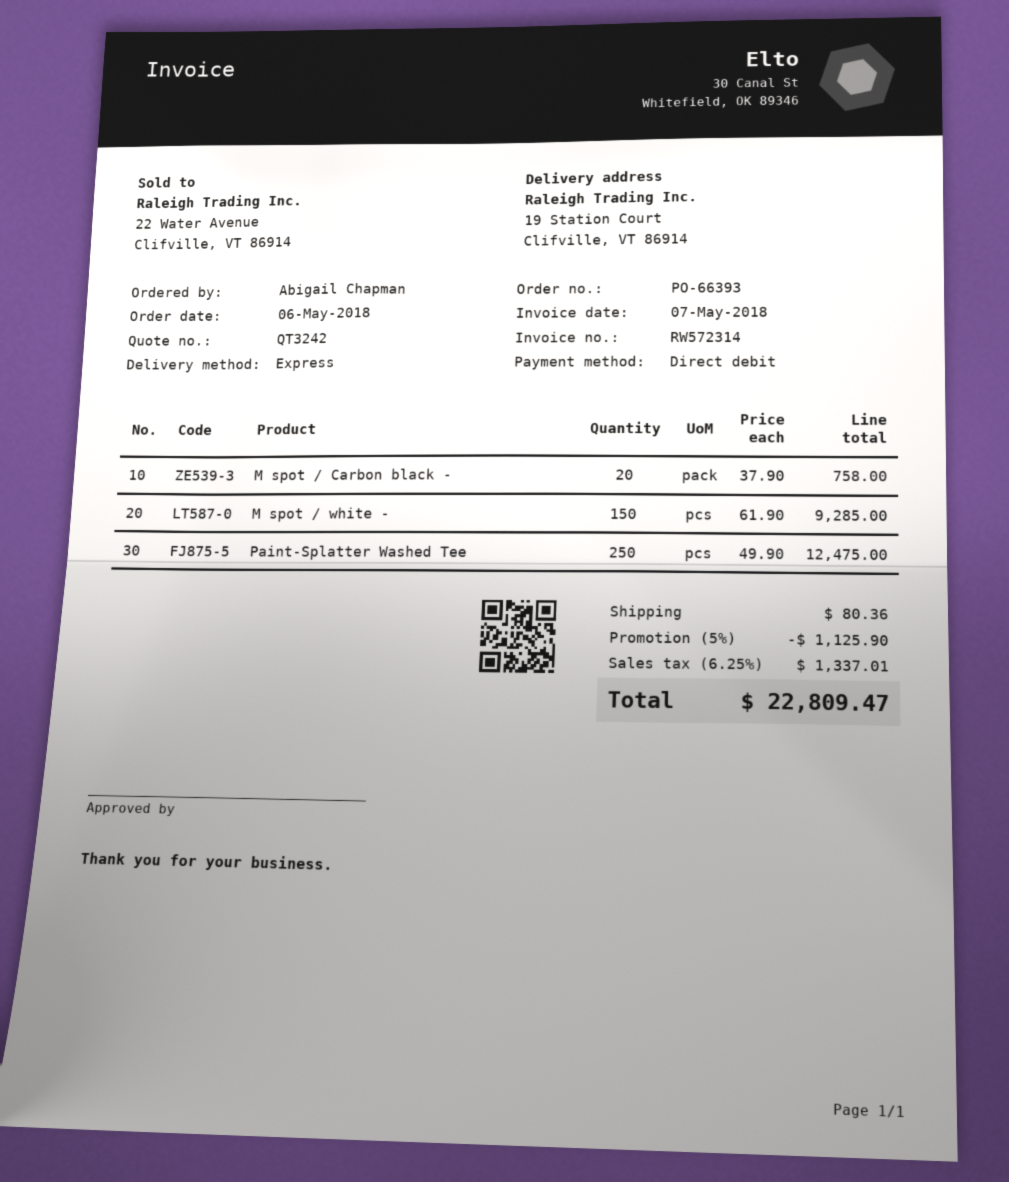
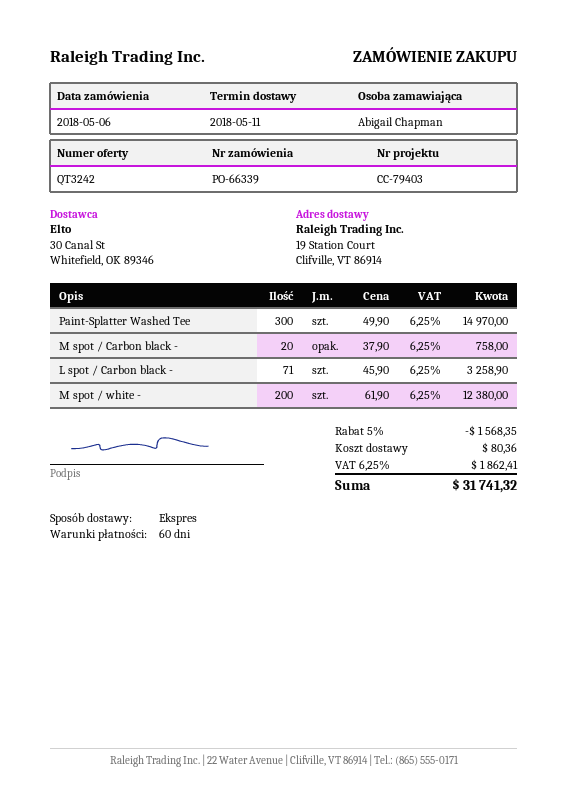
order number: PO-66393 -> PO-66339
M spot / white -: 150 x 61.90 = 9285.00 -> 200 x 61.90 = 12380.00
Paint-Splatter Washed Tee: 250 x 49.90 = 12475.00 -> 300 x 49.90 = 14970.00
L spot / Carbon black -: none -> 71 x 45.90 = 3258.90
discount: 5% = 1125.90 -> 5% = 1568.35
tax: 6.25% = 1337.01 -> 6.25% = 1862.41
total: 22809.47 -> 31741.32

